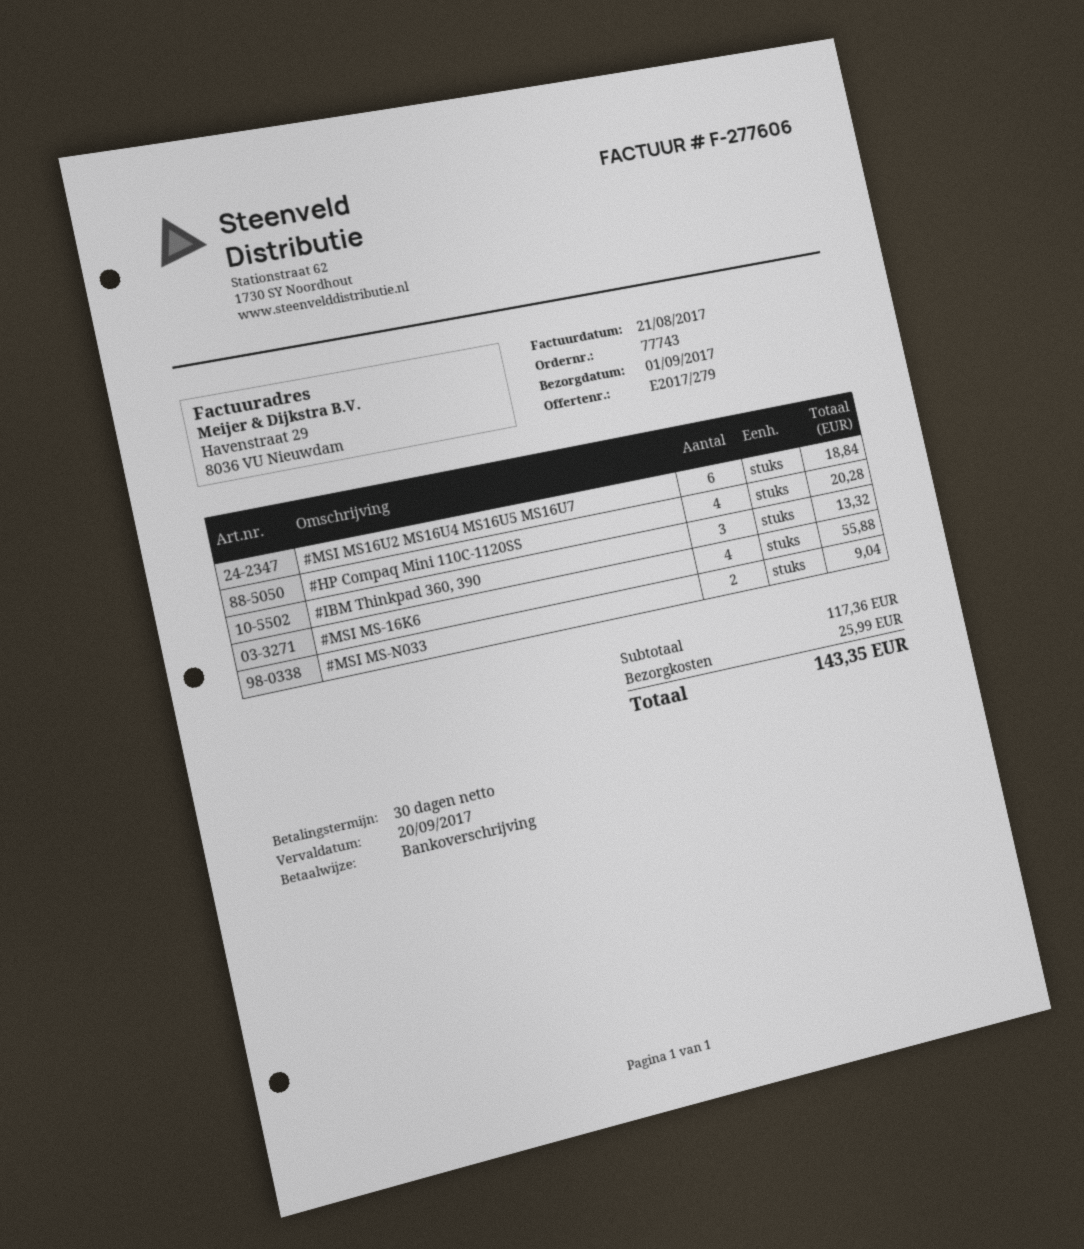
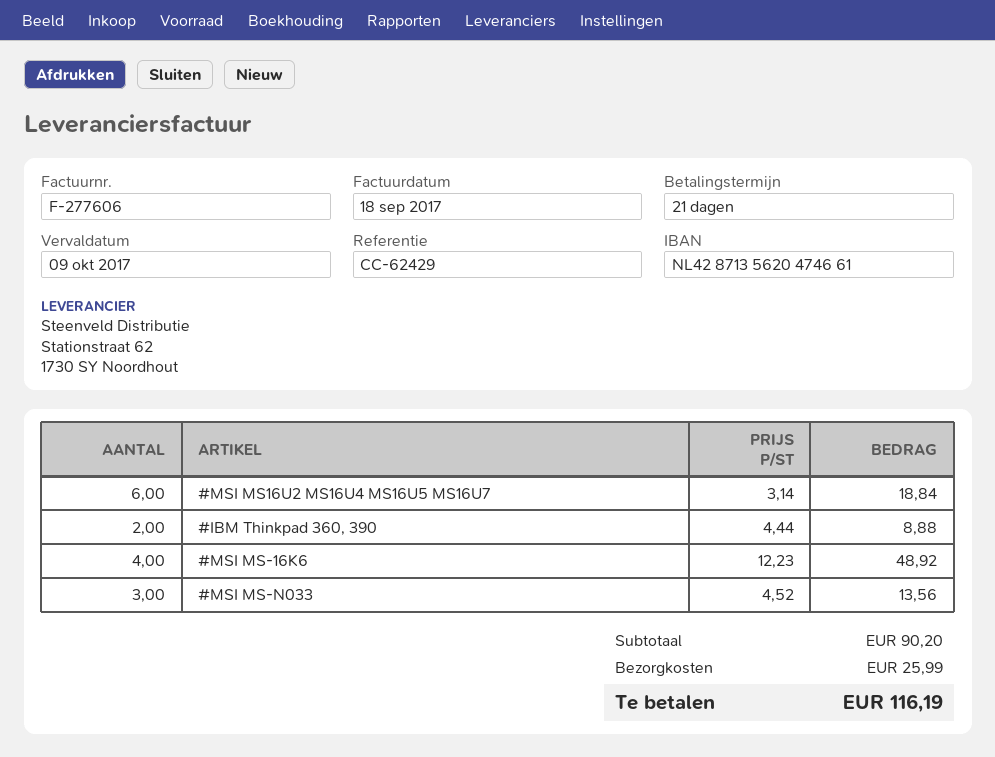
invoice date: 2017-08-21 -> 2017-09-18
payment terms: 30 days -> 21 days
due date: 2017-09-20 -> 2017-10-09
#HP Compaq Mini 110C-1120SS: 4 for 20.28 -> none
#IBM Thinkpad 360, 390: 3 for 13.32 -> 2 for 8.88
#MSI MS-16K6: 4 for 55.88 -> 4 for 48.92
#MSI MS-N033: 2 for 9.04 -> 3 for 13.56
subtotal: 117.36 -> 90.20
total: 143.35 -> 116.19

